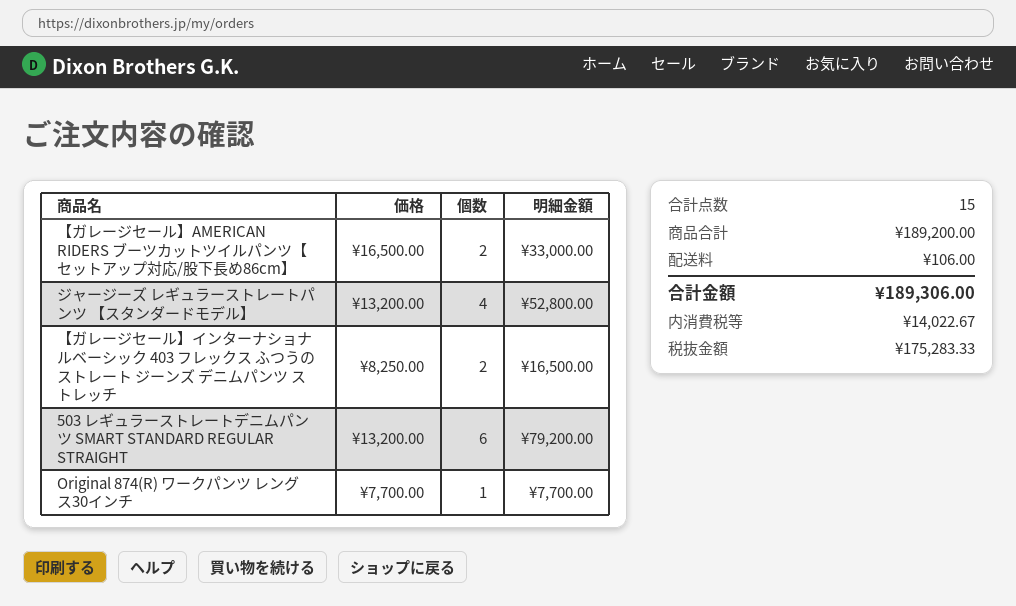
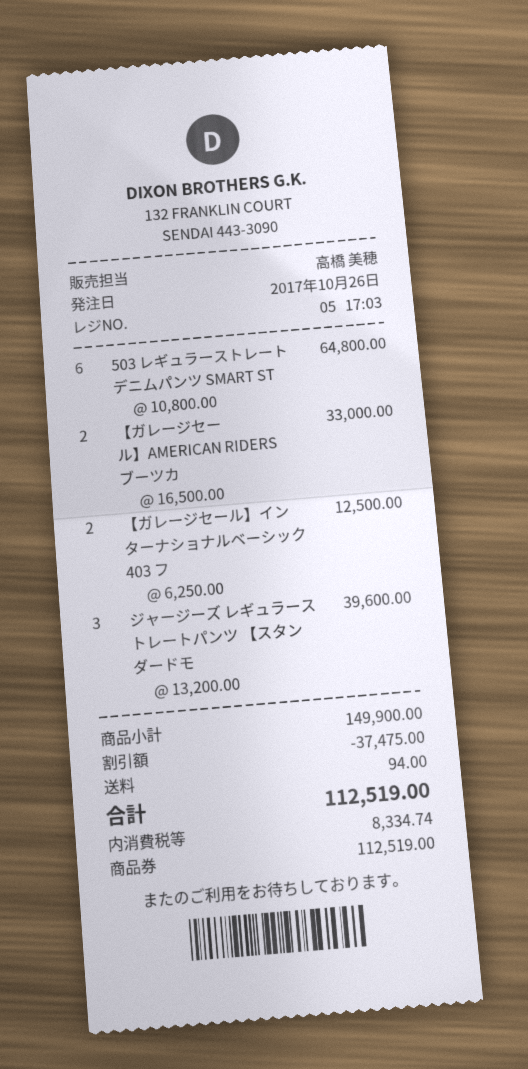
ジャージーズ レギュラーストレートパンツ 【スタンダードモデル】: 4 x 13200.00 = 52800.00 -> 3 x 13200.00 = 39600.00
【ガレージセール】インターナショナルベーシック 403 フレックス ふつうのストレート ジーンズ デニムパンツ ストレッチ: 2 x 8250.00 = 16500.00 -> 2 x 6250.00 = 12500.00
503 レギュラーストレートデニムパンツ SMART STANDARD REGULAR STRAIGHT: 6 x 13200.00 = 79200.00 -> 6 x 10800.00 = 64800.00
Original 874(R) ワークパンツ レングス30インチ: 1 x 7700.00 = 7700.00 -> none
subtotal: 189200.00 -> 149900.00
discount: none -> 37475.00
shipping: 106.00 -> 94.00
tax: 14022.67 -> 8334.74
total: 189306.00 -> 112519.00

